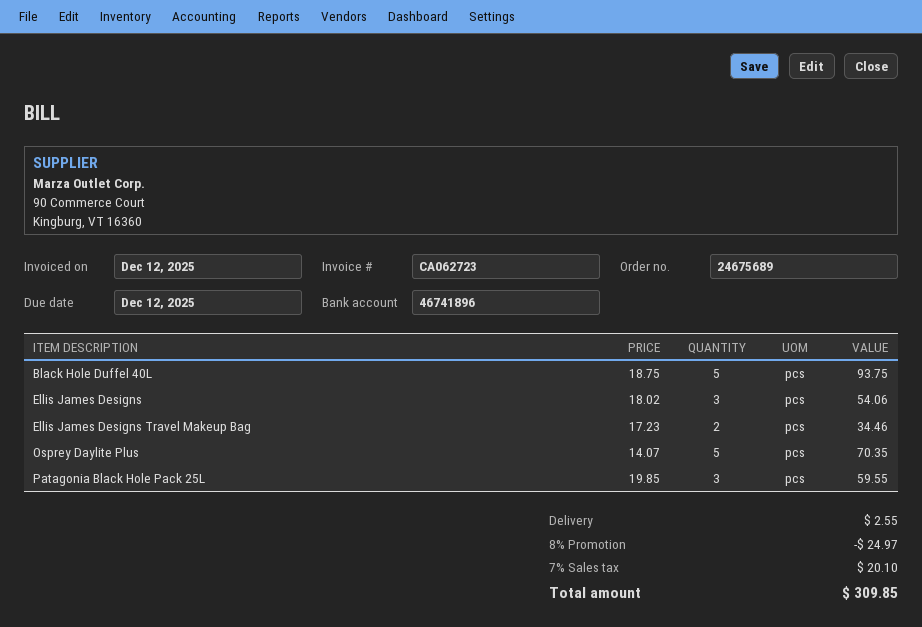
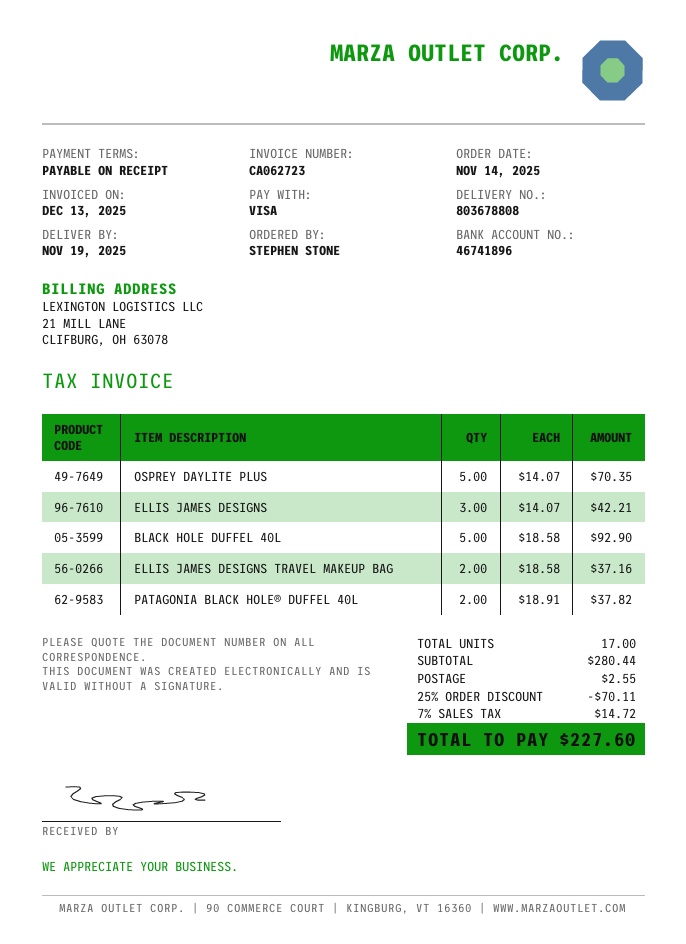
invoice date: 2025-12-12 -> 2025-12-13
Black Hole Duffel 40L: 5 x 18.75 = 93.75 -> 5 x 18.58 = 92.90
Ellis James Designs: 3 x 18.02 = 54.06 -> 3 x 14.07 = 42.21
Ellis James Designs Travel Makeup Bag: 2 x 17.23 = 34.46 -> 2 x 18.58 = 37.16
Patagonia Black Hole Pack 25L: 3 x 19.85 = 59.55 -> none
PATAGONIA BLACK HOLE® DUFFEL 40L: none -> 2 x 18.91 = 37.82
discount: 8% = 24.97 -> 25% = 70.11
tax: 7% = 20.10 -> 7% = 14.72
total: 309.85 -> 227.60

